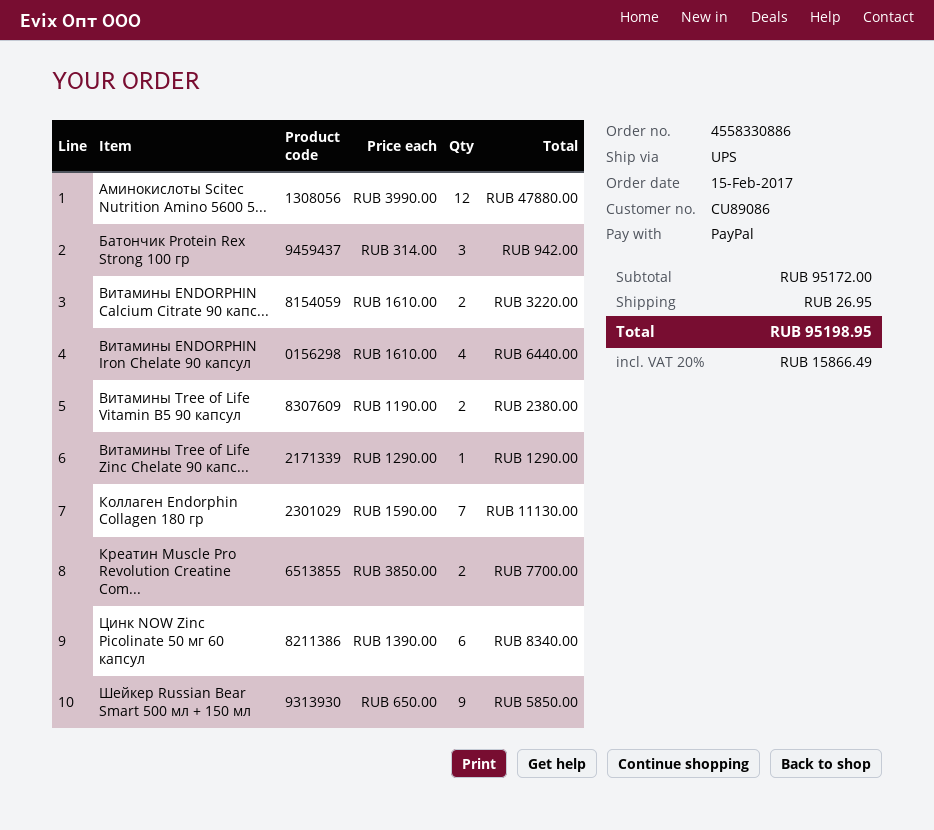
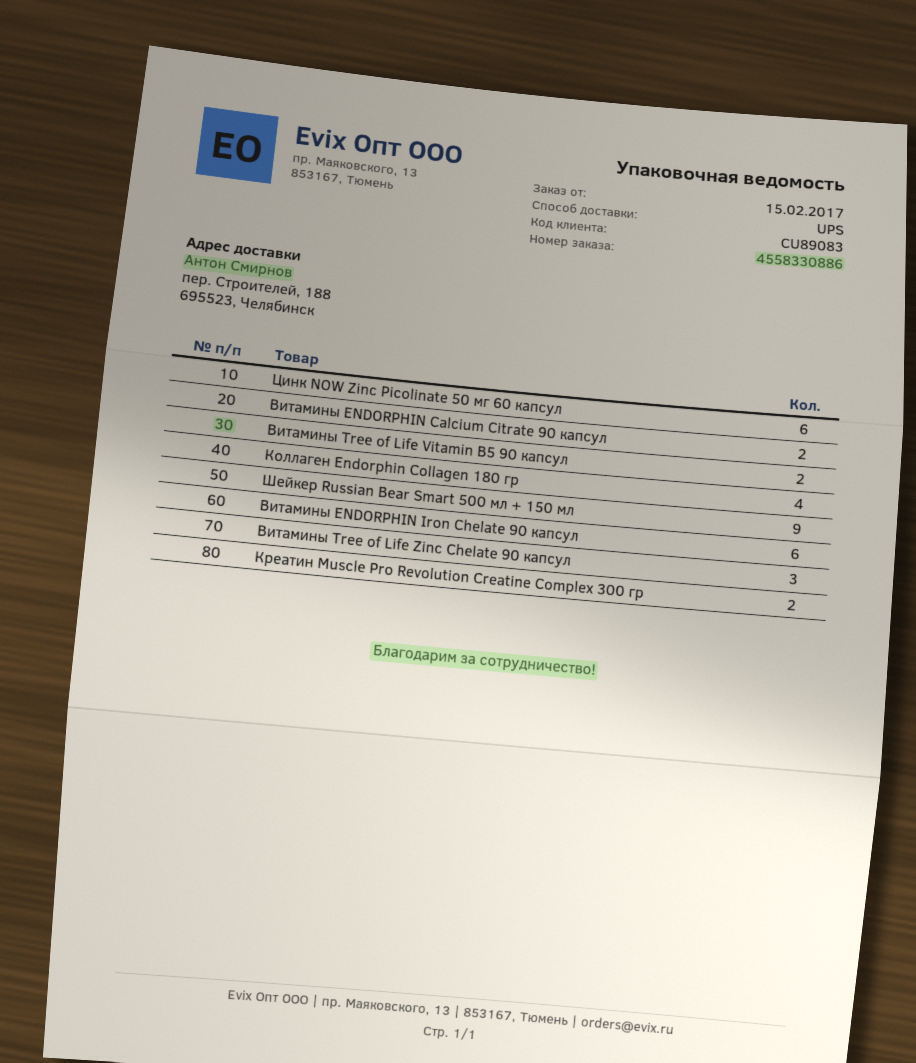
customer number: CU89086 -> CU89083
Аминокислоты Scitec Nutrition Amino 5600 5...: 12 -> none
Батончик Protein Rex Strong 100 гр: 3 -> none
Витамины ENDORPHIN Iron Chelate 90 капсул: 4 -> 6
Витамины Tree of Life Zinc Chelate 90 капс...: 1 -> 3
Коллаген Endorphin Collagen 180 гр: 7 -> 4

